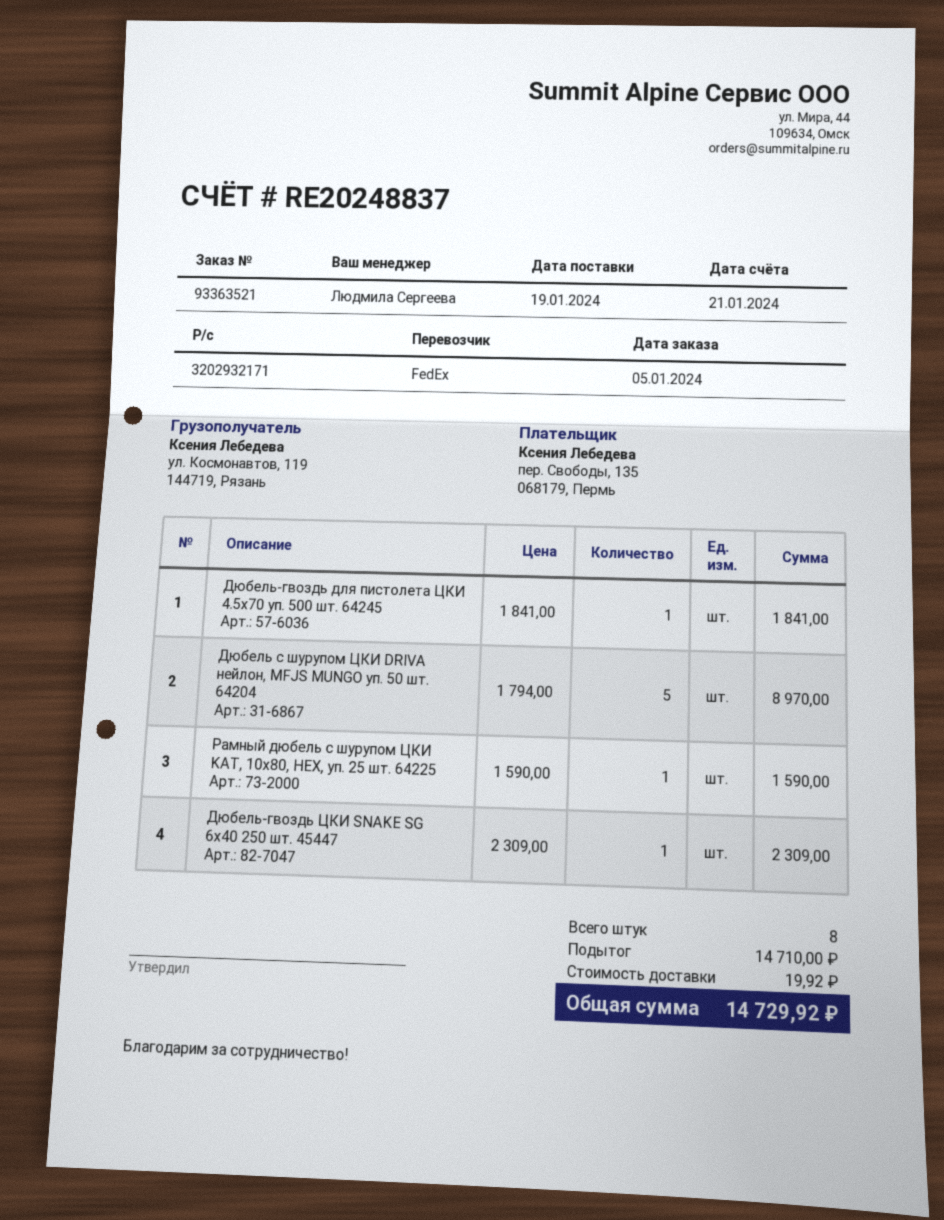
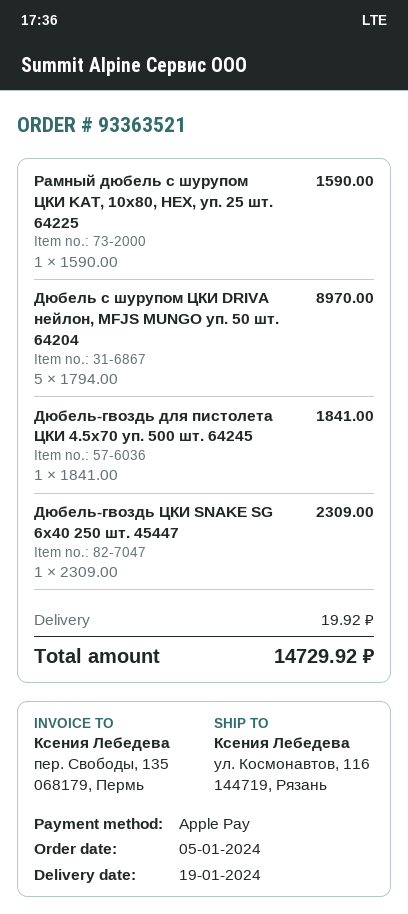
ship to: ул. Космонавтов, 119, 144719, Рязань -> ул. Космонавтов, 116, 144719, Рязань

